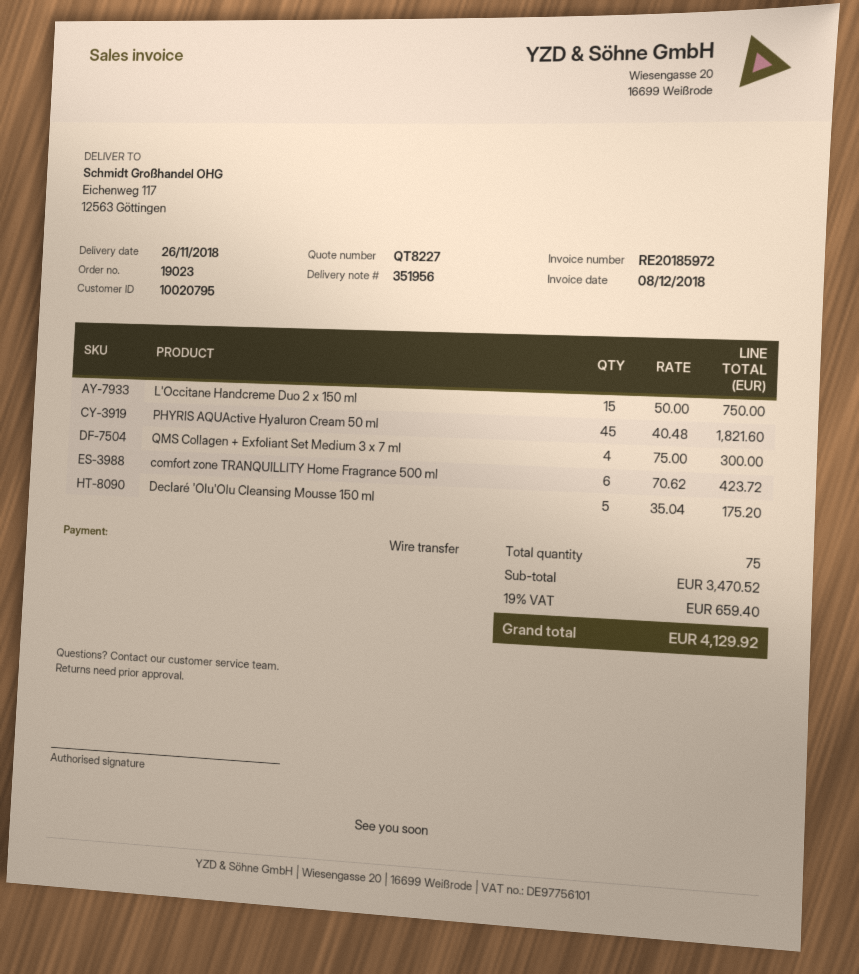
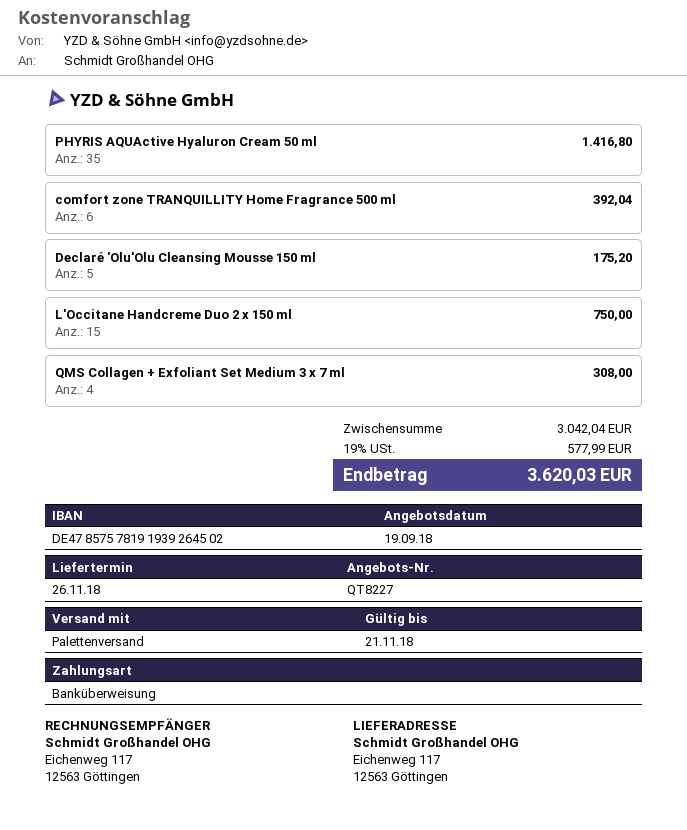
PHYRIS AQUActive Hyaluron Cream 50 ml: 45 for 1821.60 -> 35 for 1416.80
QMS Collagen + Exfoliant Set Medium 3 x 7 ml: 4 for 300.00 -> 4 for 308.00
comfort zone TRANQUILLITY Home Fragrance 500 ml: 6 for 423.72 -> 6 for 392.04
subtotal: 3470.52 -> 3042.04
tax: 19% = 659.40 -> 19% = 577.99
total: 4129.92 -> 3620.03

